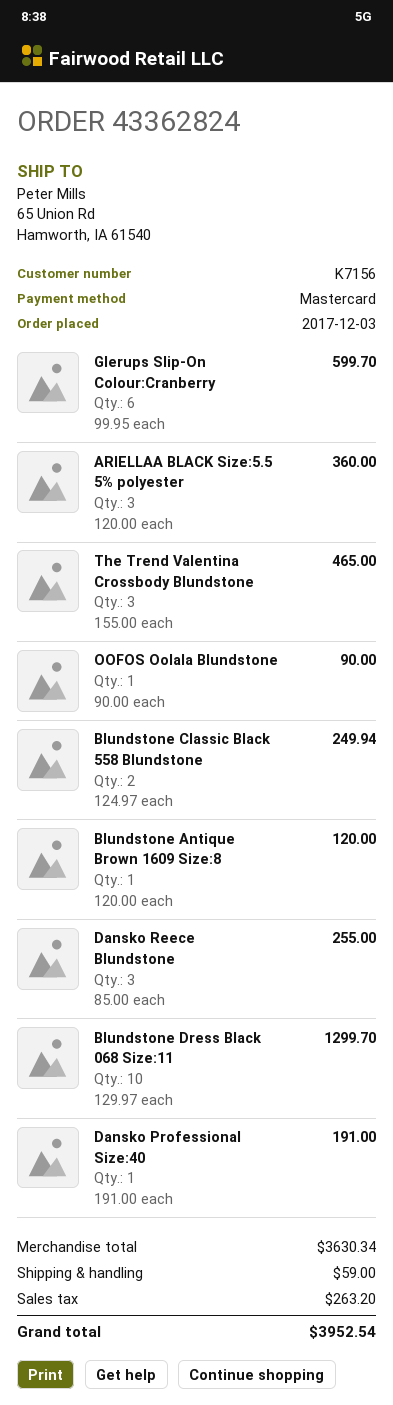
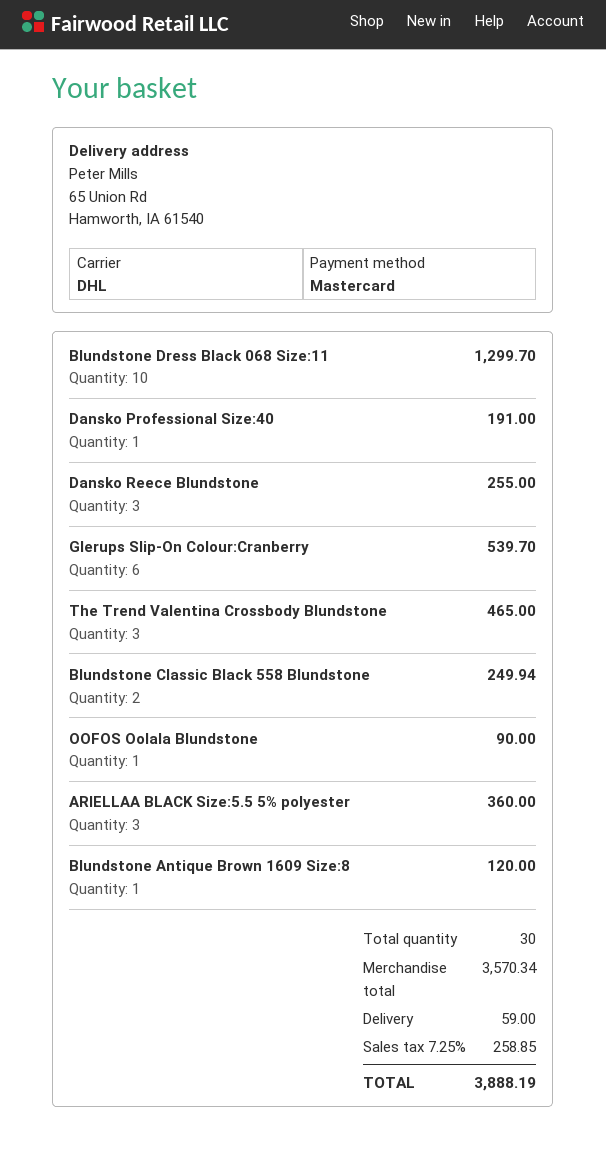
Glerups Slip-On Colour:Cranberry: 6 for 599.70 -> 6 for 539.70
subtotal: 3630.34 -> 3570.34
tax: 263.20 -> 258.85
total: 3952.54 -> 3888.19

